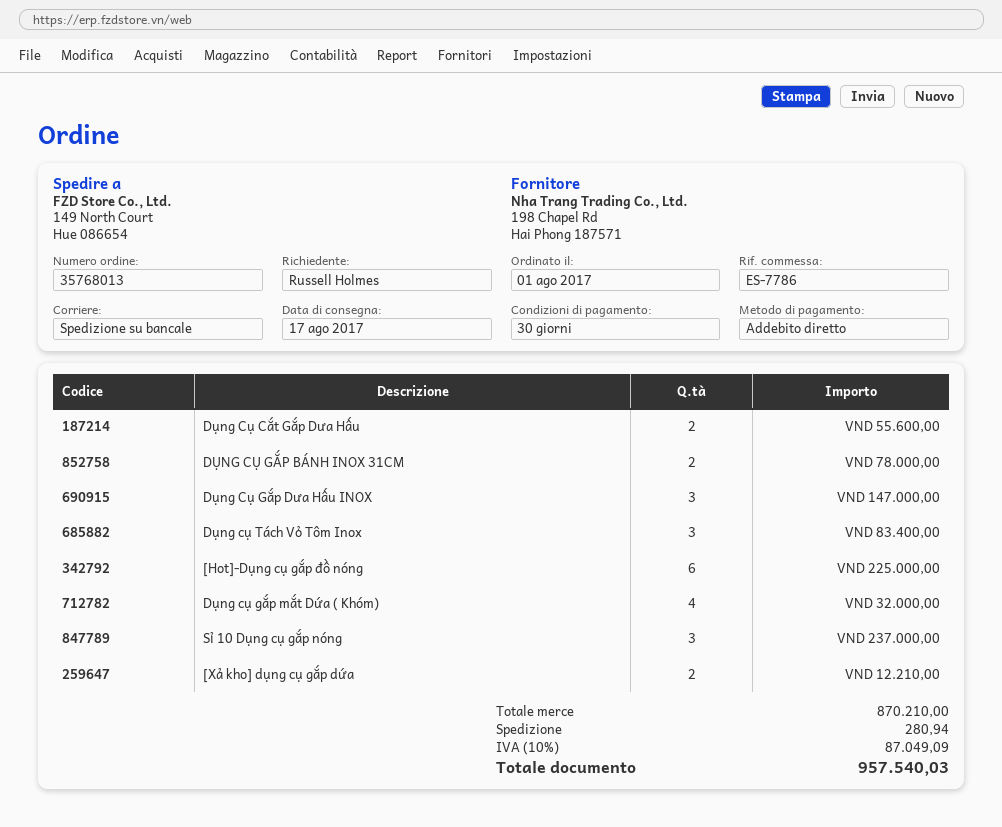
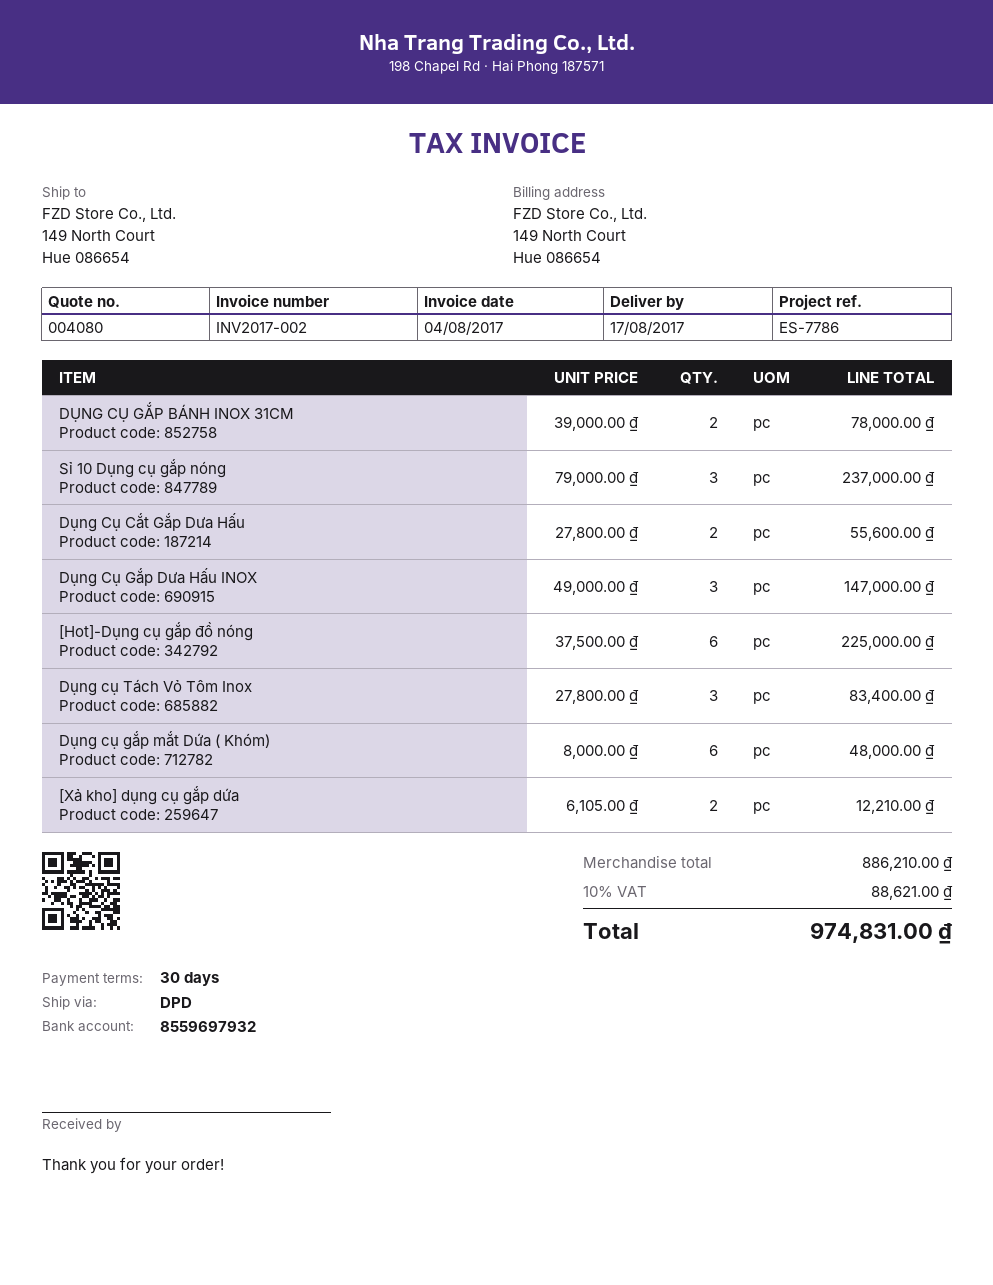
shipping method: pallet freight -> DPD
Dụng cụ gắp mắt Dứa ( Khóm): 4 for 32000.00 -> 6 for 48000.00
subtotal: 870210.00 -> 886210.00
shipping: 280.94 -> none
tax: 10% = 87049.09 -> 10% = 88621.00
total: 957540.03 -> 974831.00

